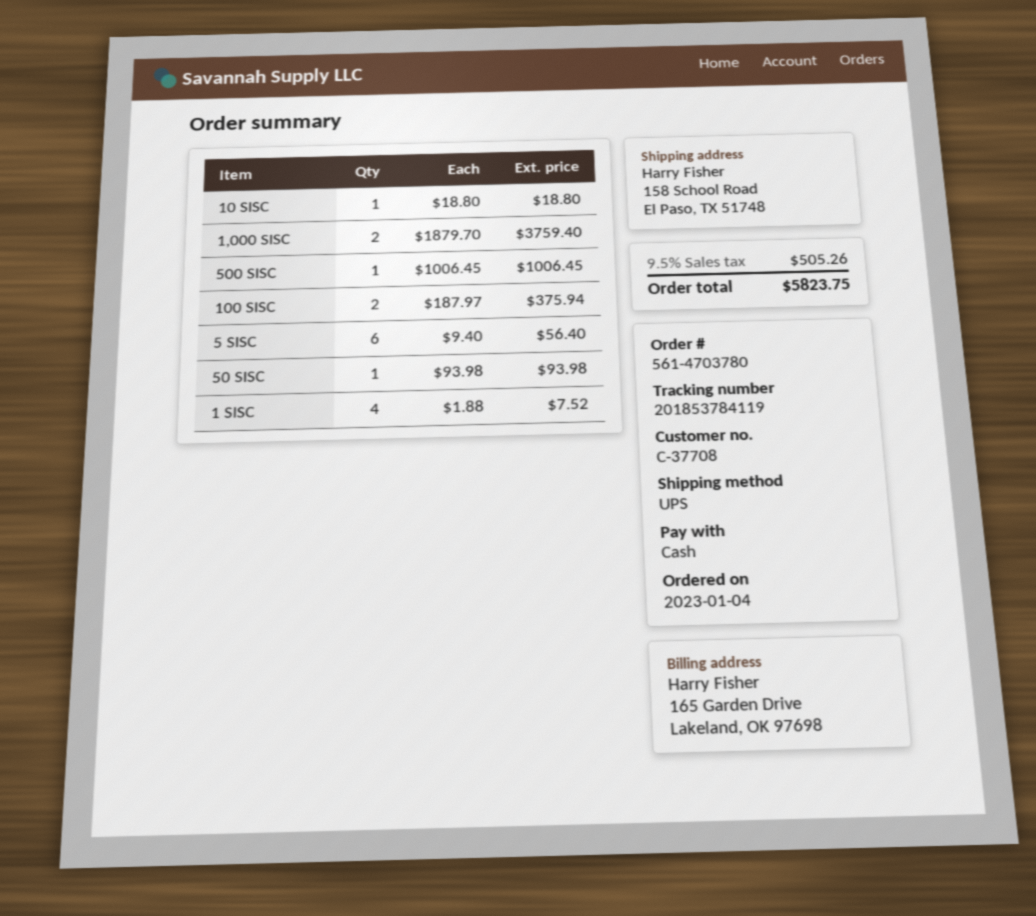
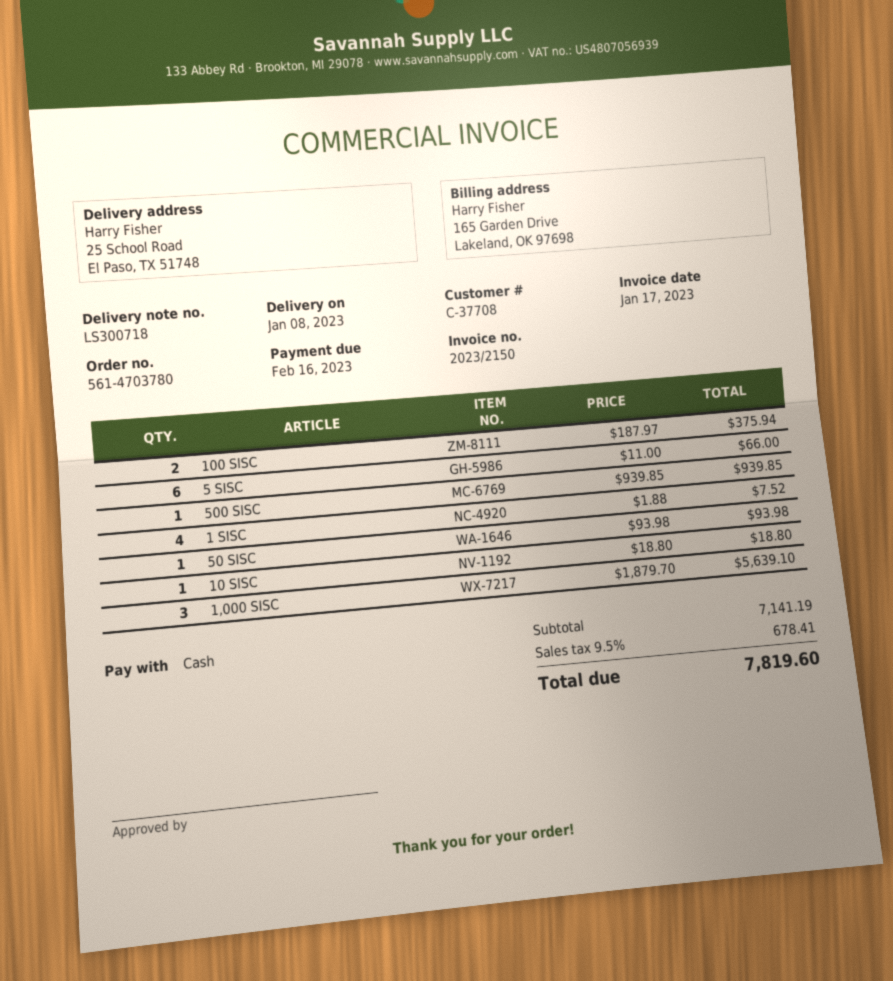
ship to: 158 School Road, El Paso, TX 51748 -> 25 School Road, El Paso, TX 51748
1,000 SISC: 2 x 1879.70 = 3759.40 -> 3 x 1879.70 = 5639.10
500 SISC: 1 x 1006.45 = 1006.45 -> 1 x 939.85 = 939.85
5 SISC: 6 x 9.40 = 56.40 -> 6 x 11.00 = 66.00
tax: 9.5% = 505.26 -> 9.5% = 678.41
total: 5823.75 -> 7819.60

